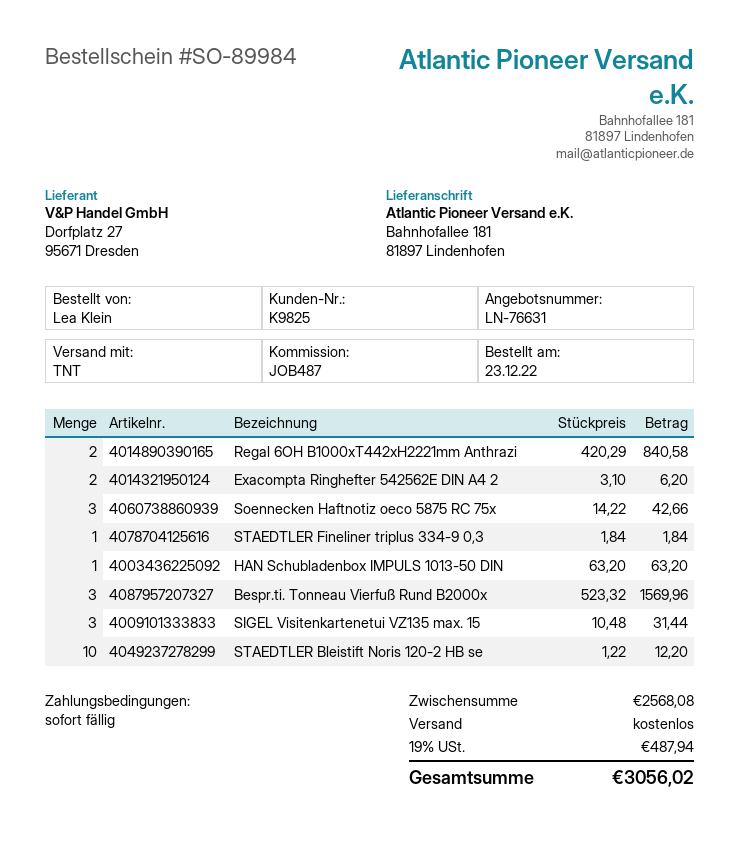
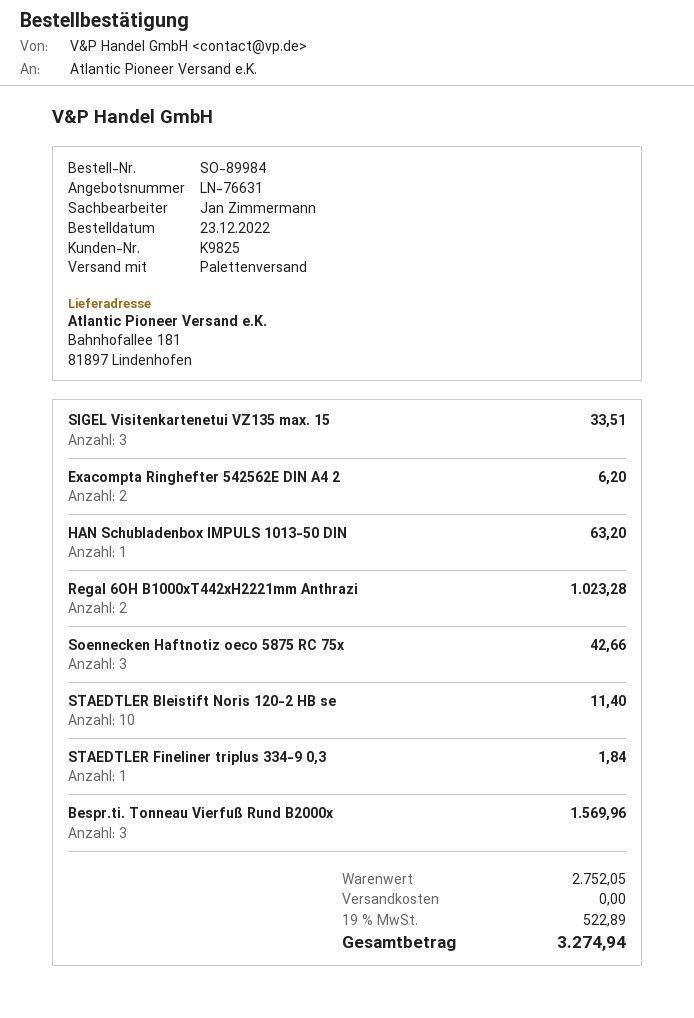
shipping method: TNT -> pallet freight
Regal 6OH B1000xT442xH2221mm Anthrazi: 2 for 840.58 -> 2 for 1023.28
SIGEL Visitenkartenetui VZ135 max. 15: 3 for 31.44 -> 3 for 33.51
STAEDTLER Bleistift Noris 120-2 HB se: 10 for 12.20 -> 10 for 11.40
subtotal: 2568.08 -> 2752.05
tax: 19% = 487.94 -> 19% = 522.89
total: 3056.02 -> 3274.94

